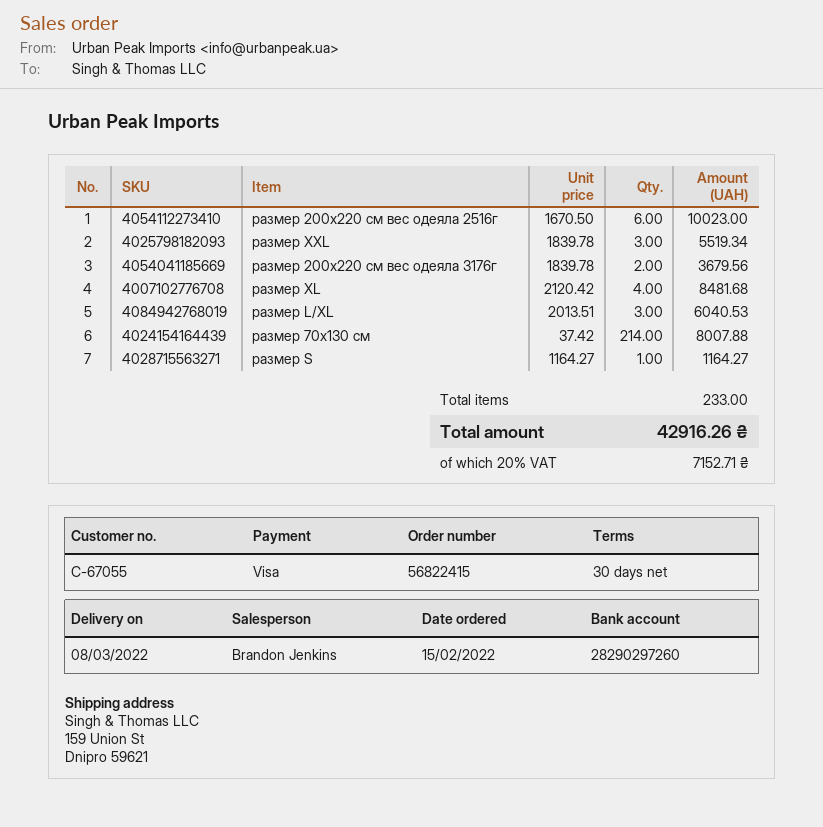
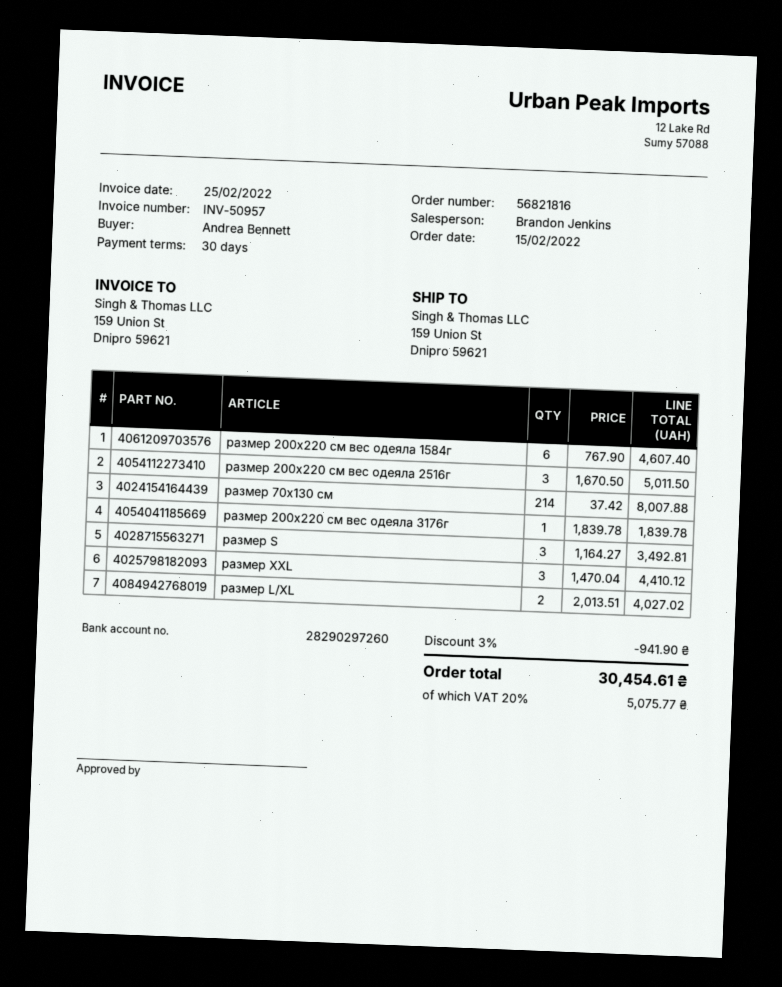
order number: 56822415 -> 56821816
размер 200х220 см вес одеяла 2516г: 6 x 1670.50 = 10023.00 -> 3 x 1670.50 = 5011.50
размер XXL: 3 x 1839.78 = 5519.34 -> 3 x 1470.04 = 4410.12
размер 200х220 см вес одеяла 3176г: 2 x 1839.78 = 3679.56 -> 1 x 1839.78 = 1839.78
размер XL: 4 x 2120.42 = 8481.68 -> none
размер L/XL: 3 x 2013.51 = 6040.53 -> 2 x 2013.51 = 4027.02
размер S: 1 x 1164.27 = 1164.27 -> 3 x 1164.27 = 3492.81
размер 200х220 см вес одеяла 1584г: none -> 6 x 767.90 = 4607.40
discount: none -> 3% = 941.90
tax: 20% = 7152.71 -> 20% = 5075.77
total: 42916.26 -> 30454.61

